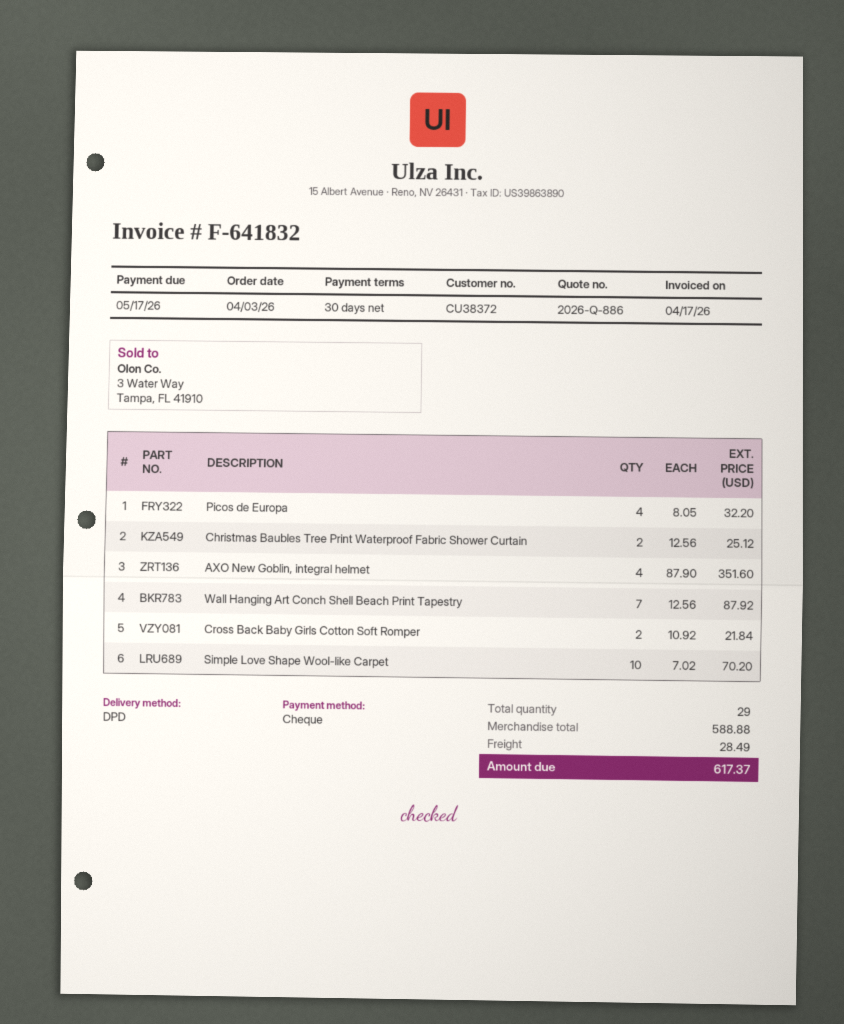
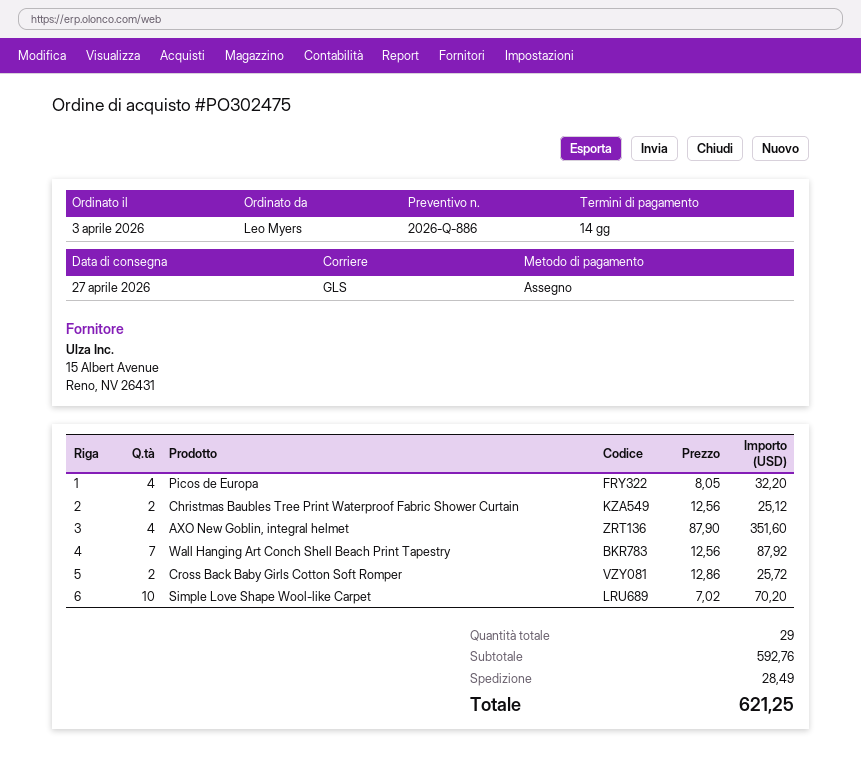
payment terms: 30 days -> 14 days
shipping method: DPD -> GLS
Cross Back Baby Girls Cotton Soft Romper: 2 x 10.92 = 21.84 -> 2 x 12.86 = 25.72
subtotal: 588.88 -> 592.76
total: 617.37 -> 621.25

